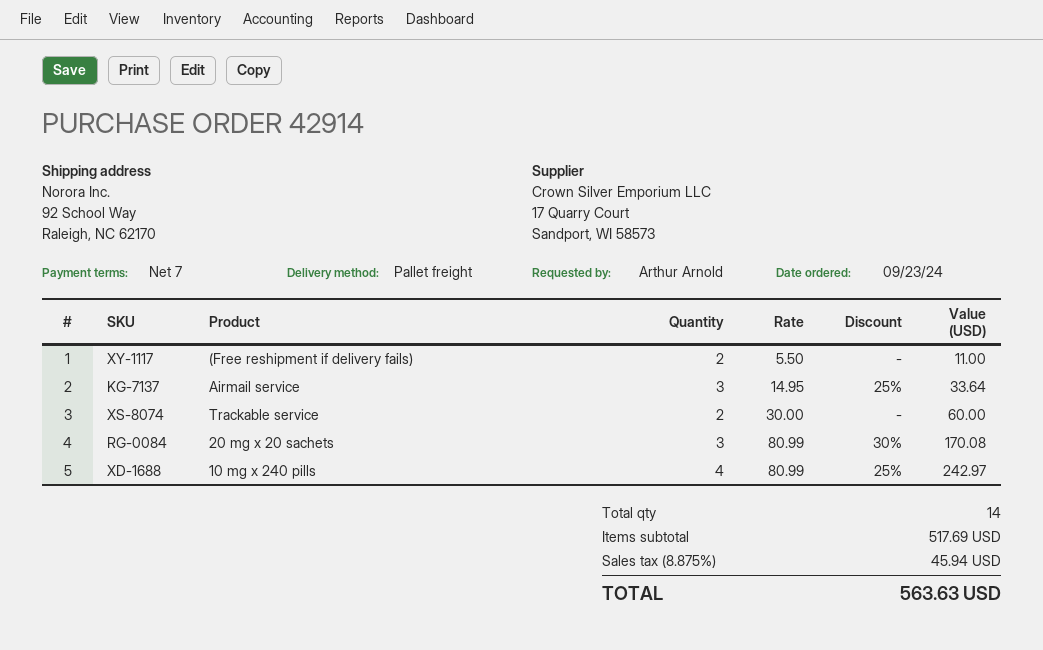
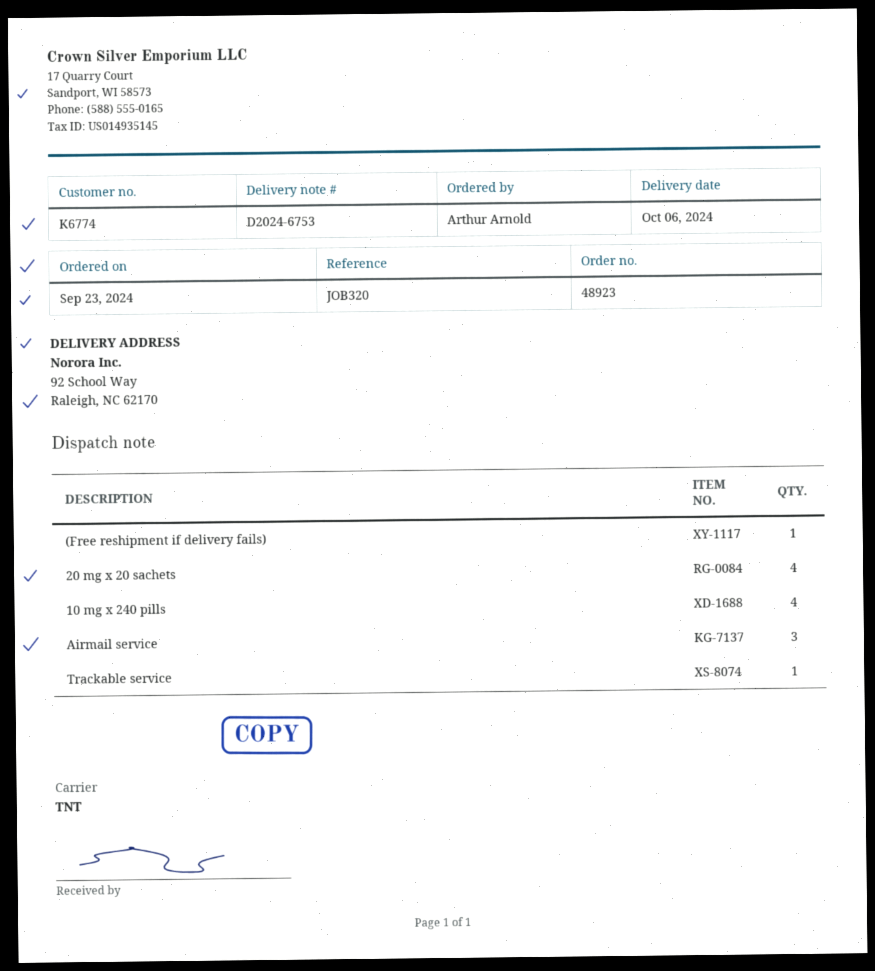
order number: 42914 -> 48923
shipping method: pallet freight -> TNT
(Free reshipment if delivery fails): 2 -> 1
Trackable service: 2 -> 1
20 mg x 20 sachets: 3 -> 4

